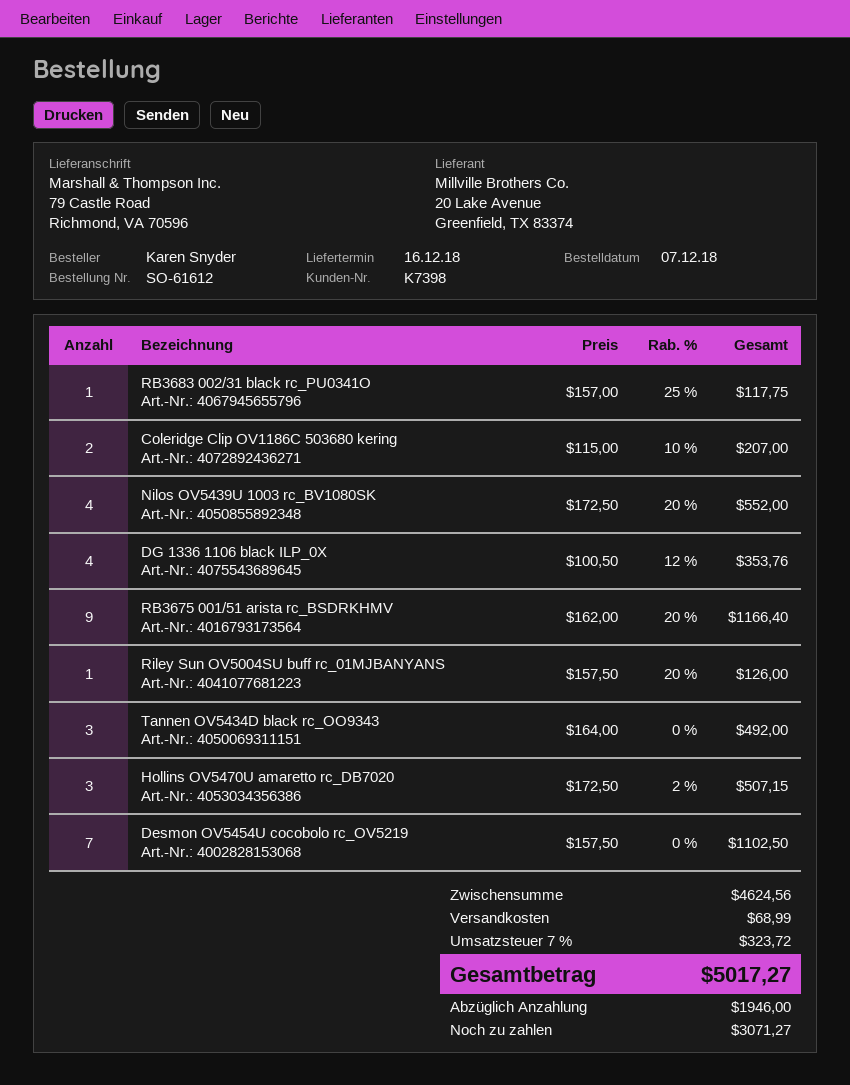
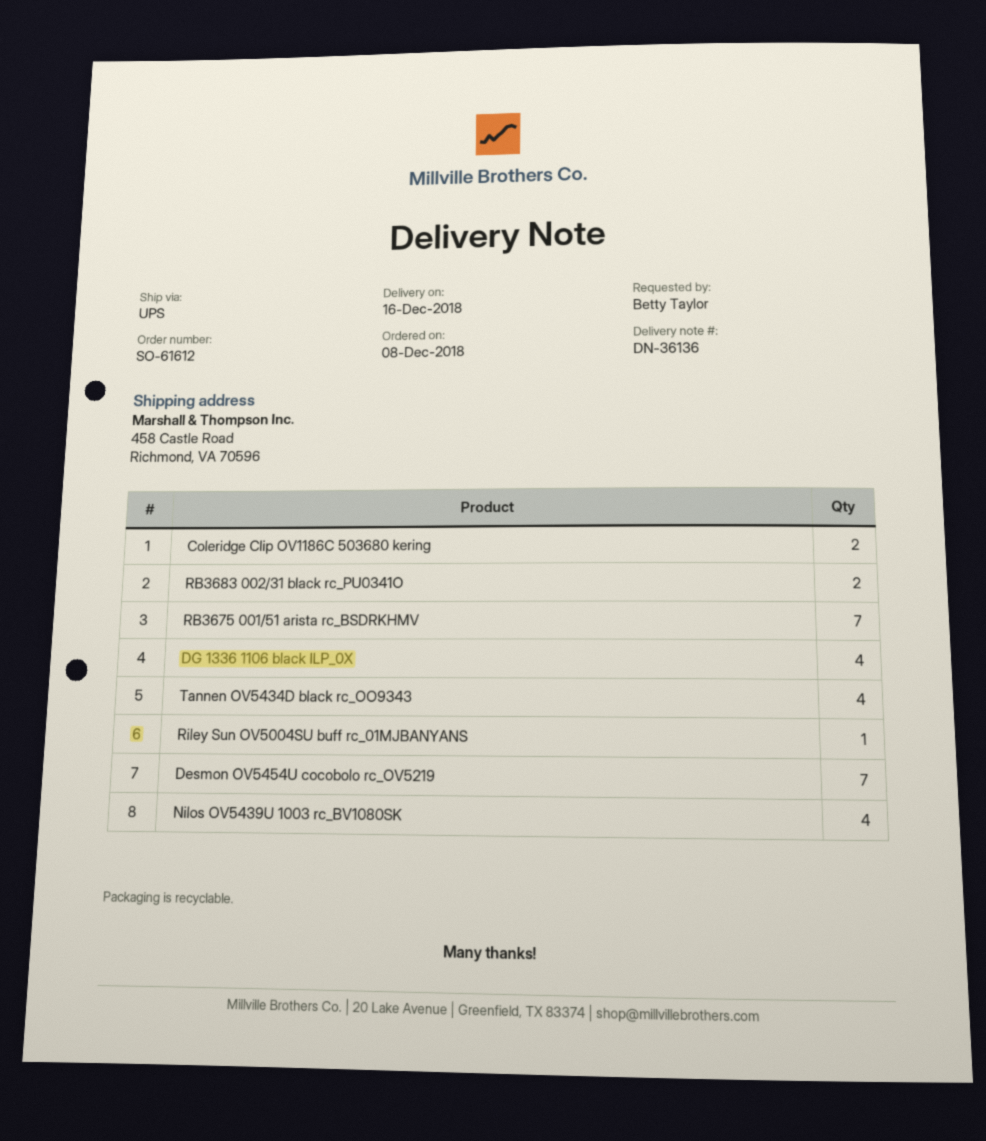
order date: 2018-12-07 -> 2018-12-08
ordered by: Karen Snyder -> Betty Taylor
ship to: 79 Castle Road, Richmond, VA 70596 -> 458 Castle Road, Richmond, VA 70596
RB3683 002/31 black rc_PU0341O: 1 -> 2
RB3675 001/51 arista rc_BSDRKHMV: 9 -> 7
Tannen OV5434D black rc_OO9343: 3 -> 4
Hollins OV5470U amaretto rc_DB7020: 3 -> none

